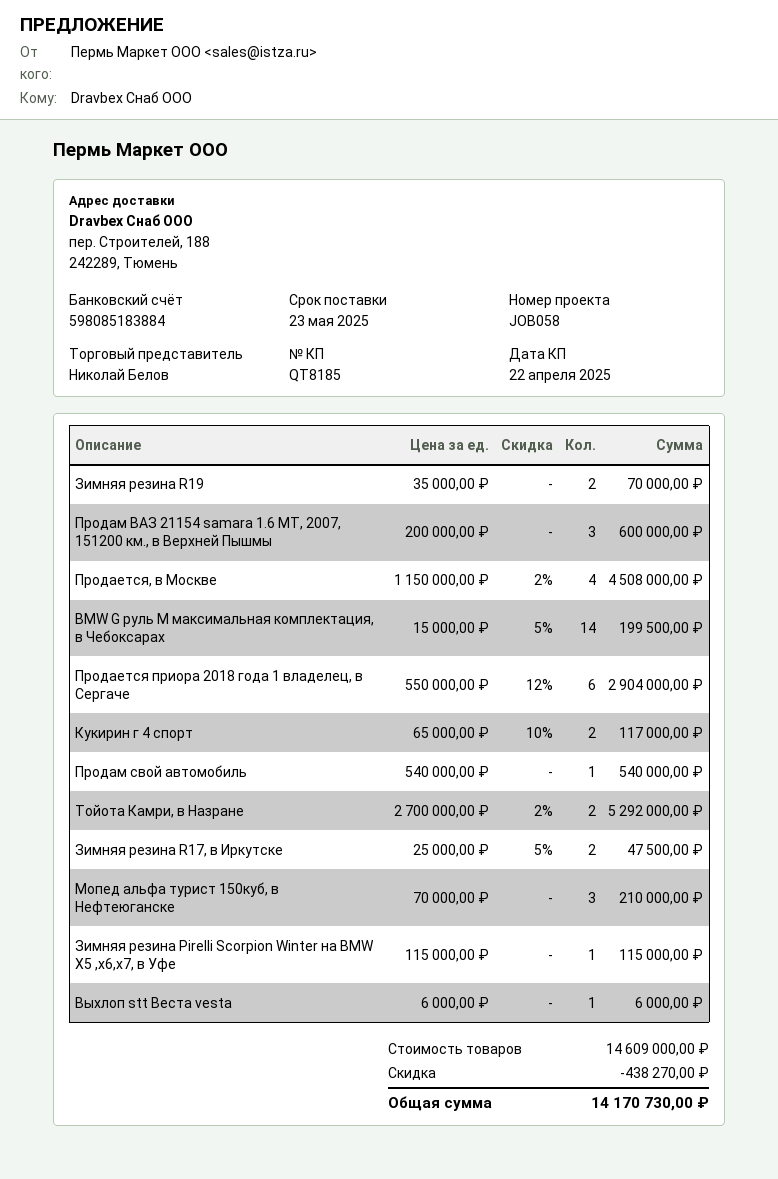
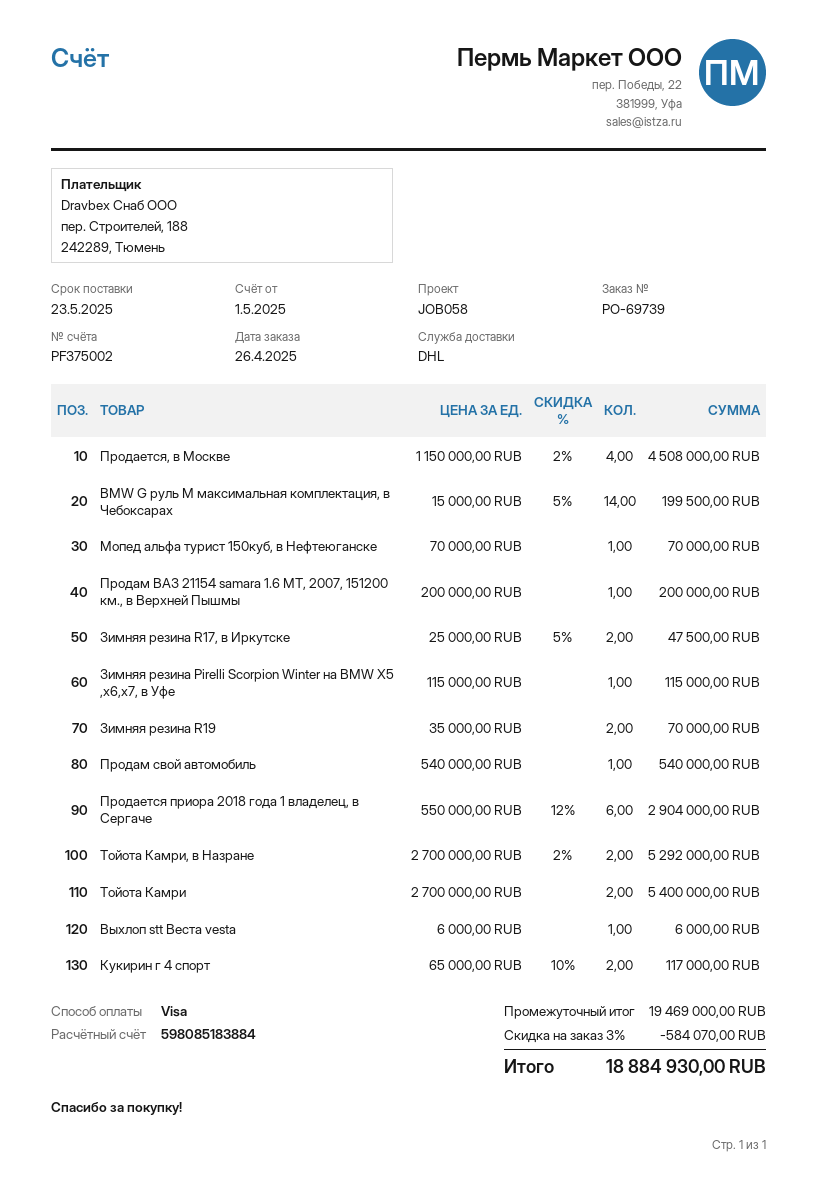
Продам ВАЗ 21154 samara 1.6 МТ, 2007, 151200 км., в Верхней Пышмы: 3 x 200000.00 = 600000.00 -> 1 x 200000.00 = 200000.00
Мопед альфа турист 150куб, в Нефтеюганске: 3 x 70000.00 = 210000.00 -> 1 x 70000.00 = 70000.00
Тойота Камри: none -> 2 x 2700000.00 = 5400000.00
subtotal: 14609000.00 -> 19469000.00
discount: 438270.00 -> 584070.00
total: 14170730.00 -> 18884930.00

